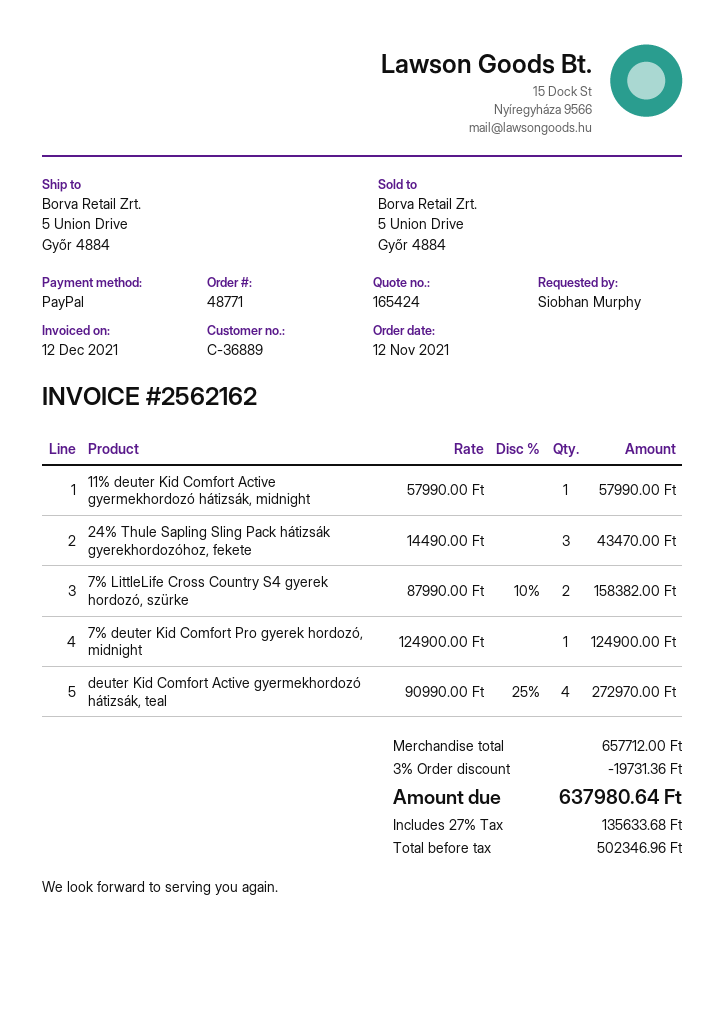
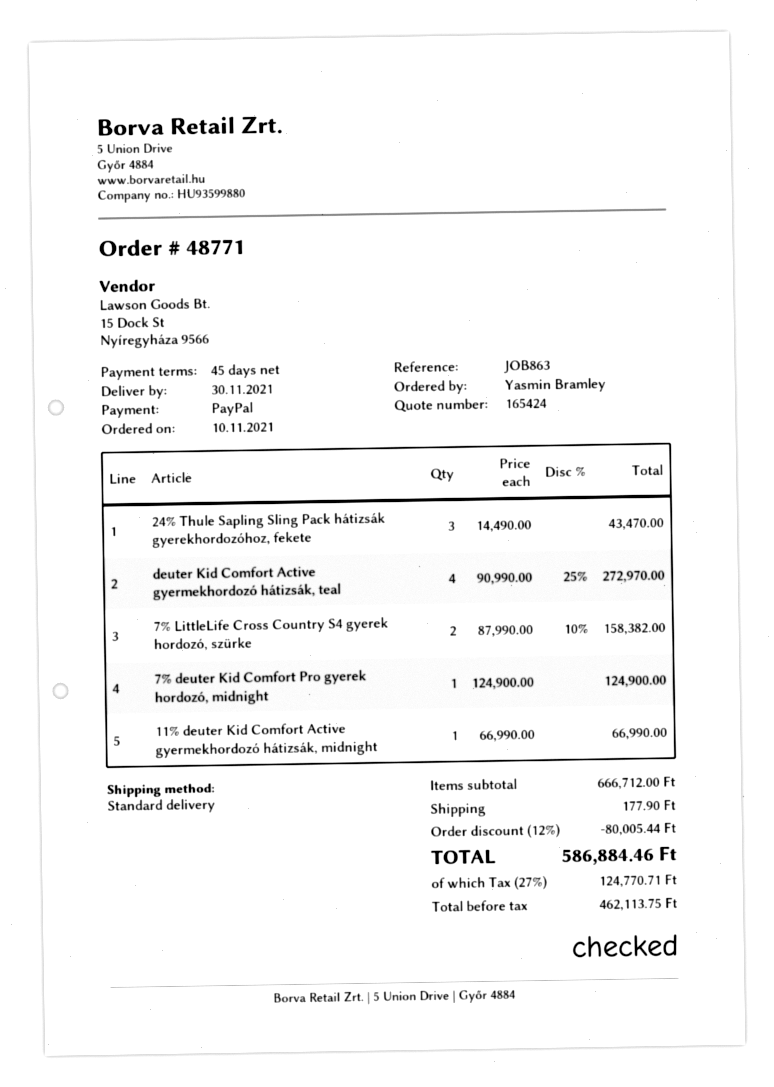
order date: 2021-11-12 -> 2021-11-10
ordered by: Siobhan Murphy -> Yasmin Bramley
11% deuter Kid Comfort Active gyermekhordozó hátizsák, midnight: 1 x 57990.00 = 57990.00 -> 1 x 66990.00 = 66990.00
subtotal: 657712.00 -> 666712.00
discount: 3% = 19731.36 -> 12% = 80005.44
shipping: none -> 177.90
net: 502346.96 -> 462113.75
tax: 27% = 135633.68 -> 27% = 124770.71
total: 637980.64 -> 586884.46

